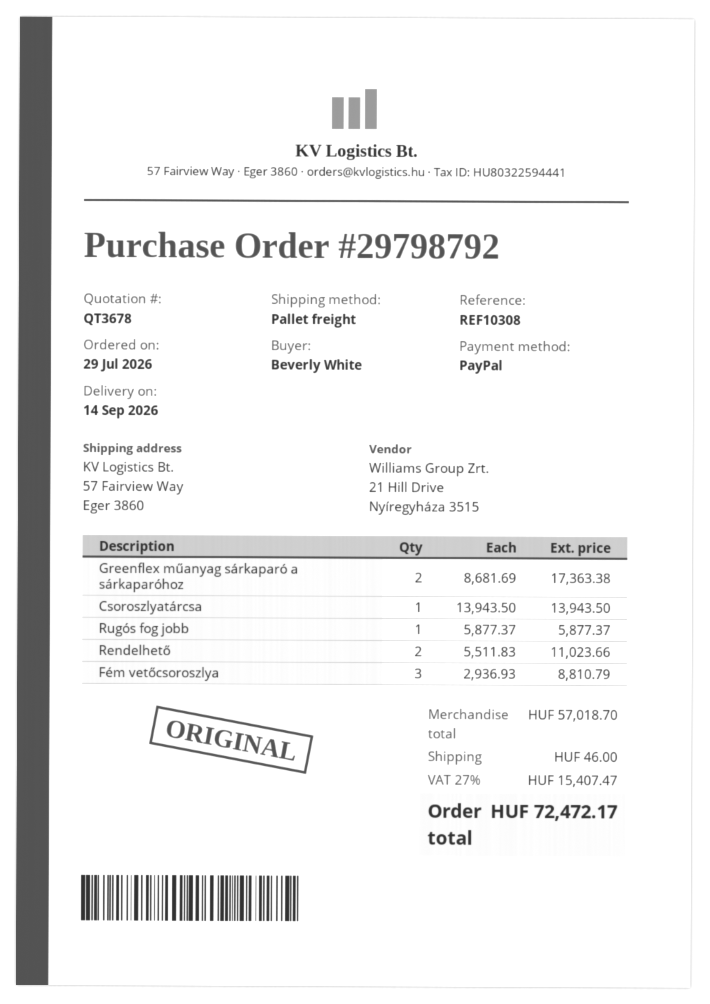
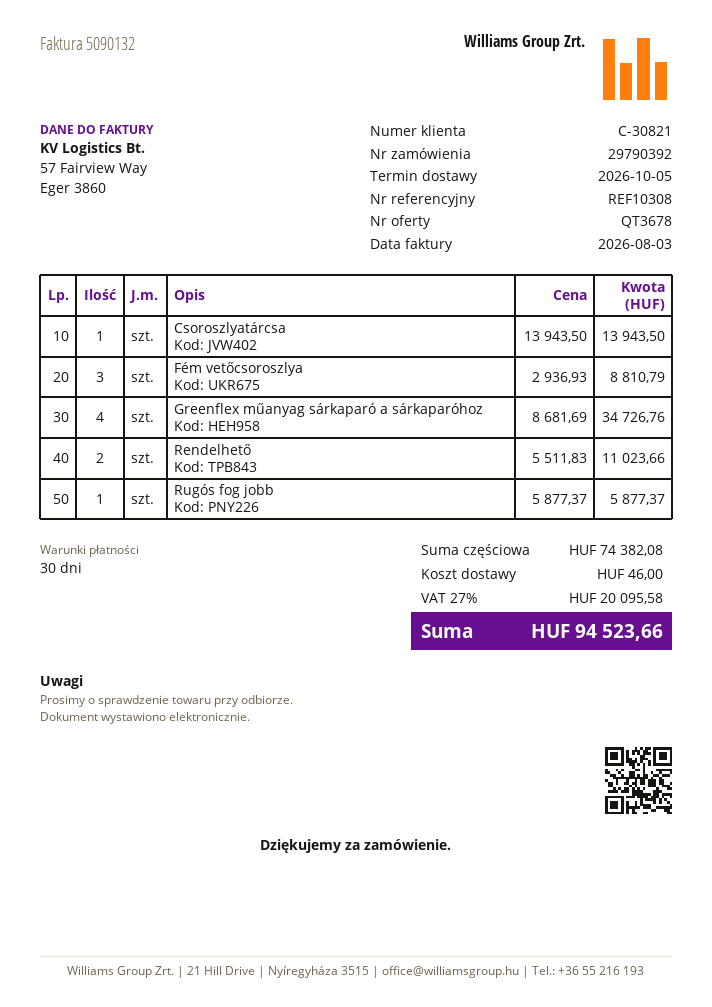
order number: 29798792 -> 29790392
delivery date: 2026-09-14 -> 2026-10-05
Greenflex műanyag sárkaparó a sárkaparóhoz: 2 x 8681.69 = 17363.38 -> 4 x 8681.69 = 34726.76
subtotal: 57018.70 -> 74382.08
tax: 27% = 15407.47 -> 27% = 20095.58
total: 72472.17 -> 94523.66

